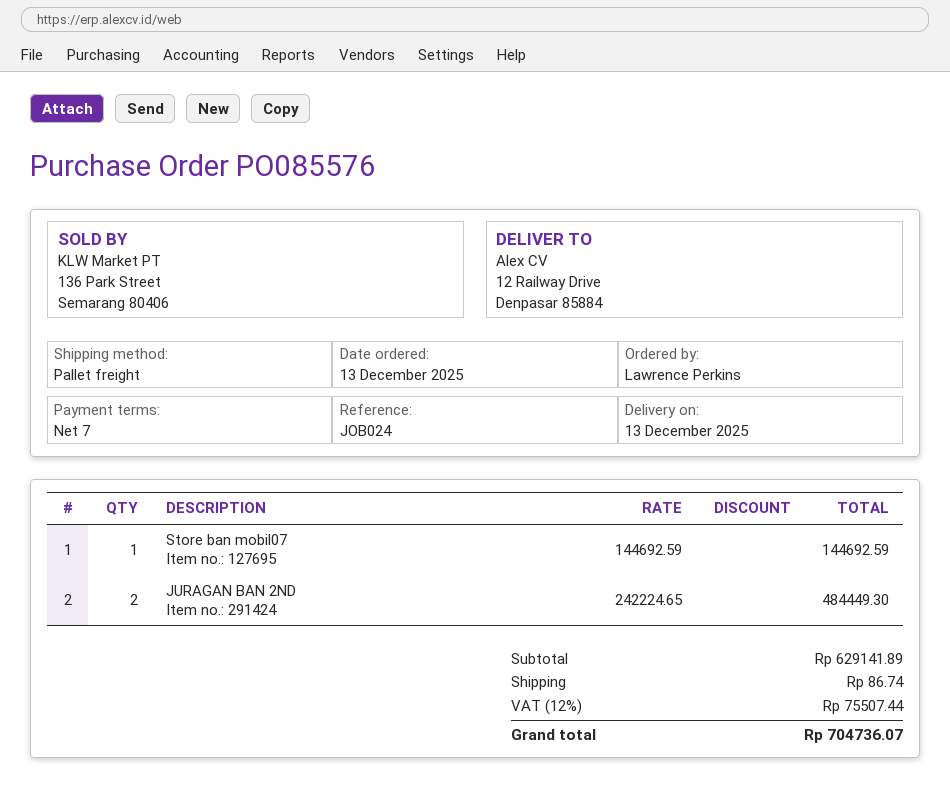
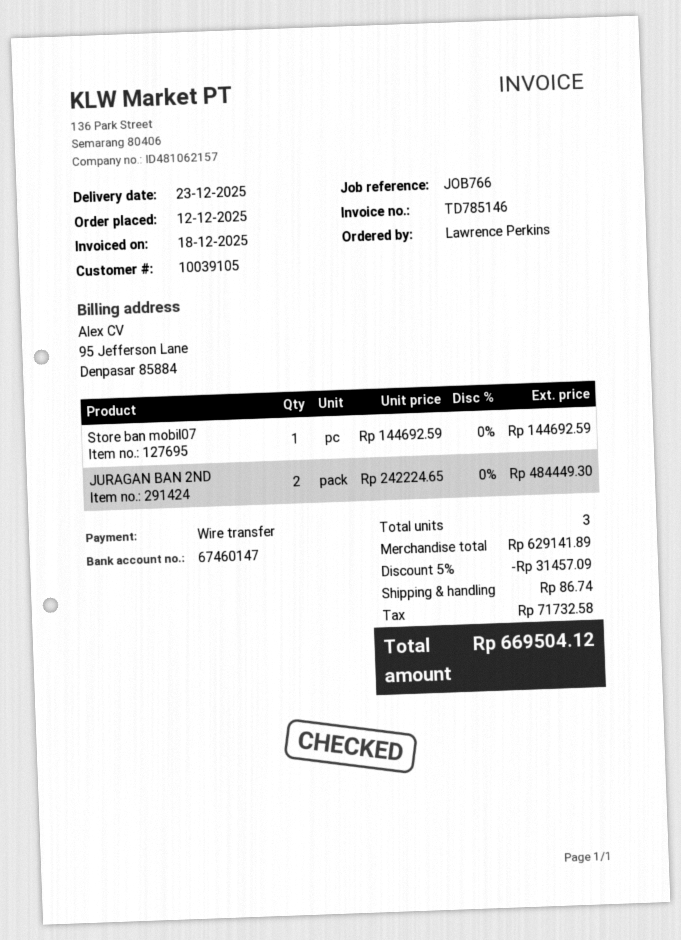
order date: 2025-12-13 -> 2025-12-12
delivery date: 2025-12-13 -> 2025-12-23
reference: JOB024 -> JOB766
discount: none -> 5% = 31457.09
tax: 75507.44 -> 71732.58
total: 704736.07 -> 669504.12

